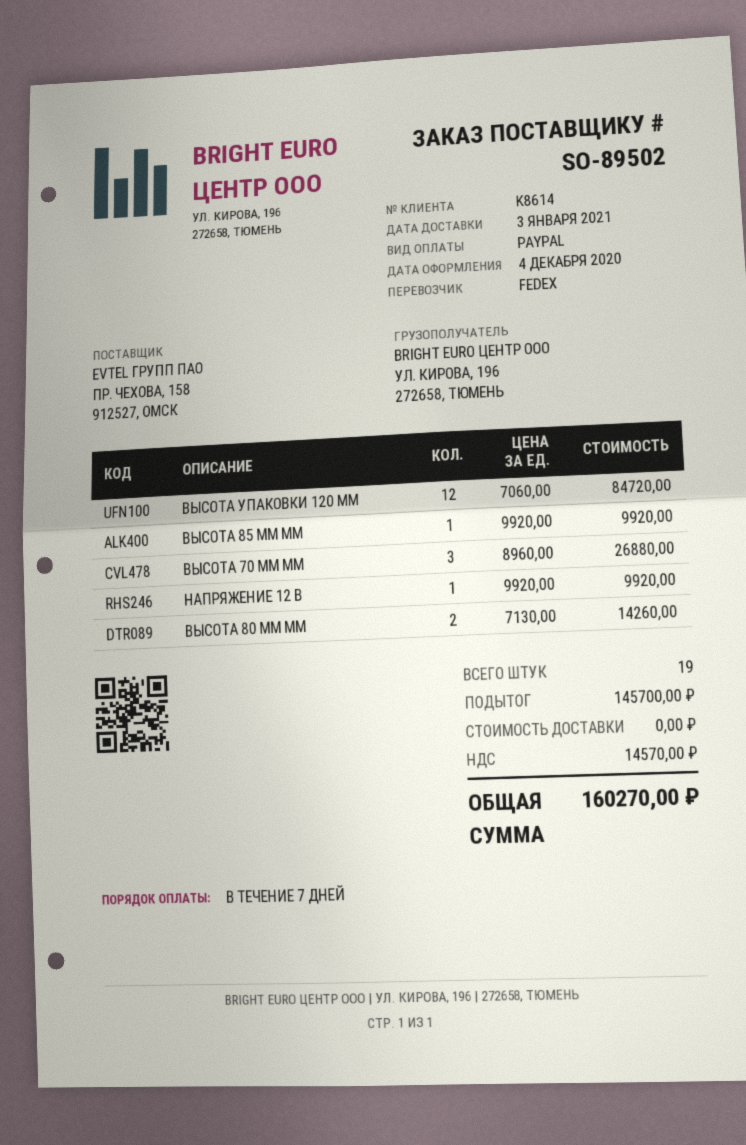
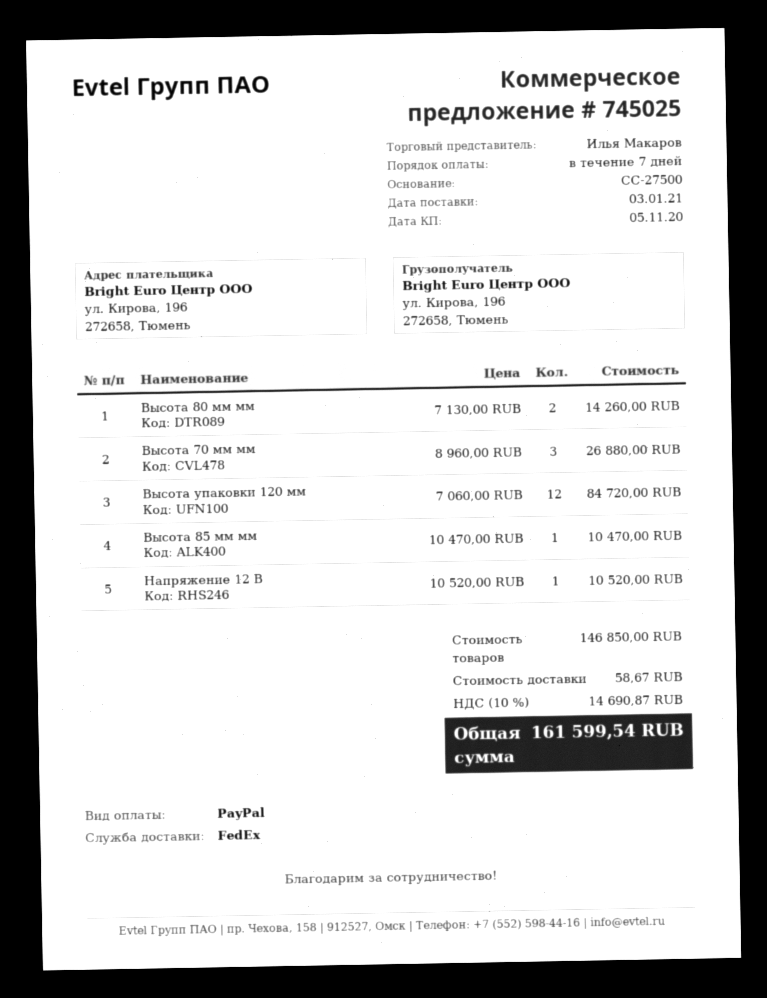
ВЫСОТА 85 ММ ММ: 1 x 9920.00 = 9920.00 -> 1 x 10470.00 = 10470.00
НАПРЯЖЕНИЕ 12 В: 1 x 9920.00 = 9920.00 -> 1 x 10520.00 = 10520.00
subtotal: 145700.00 -> 146850.00
shipping: 0.00 -> 58.67
tax: 14570.00 -> 14690.87
total: 160270.00 -> 161599.54

